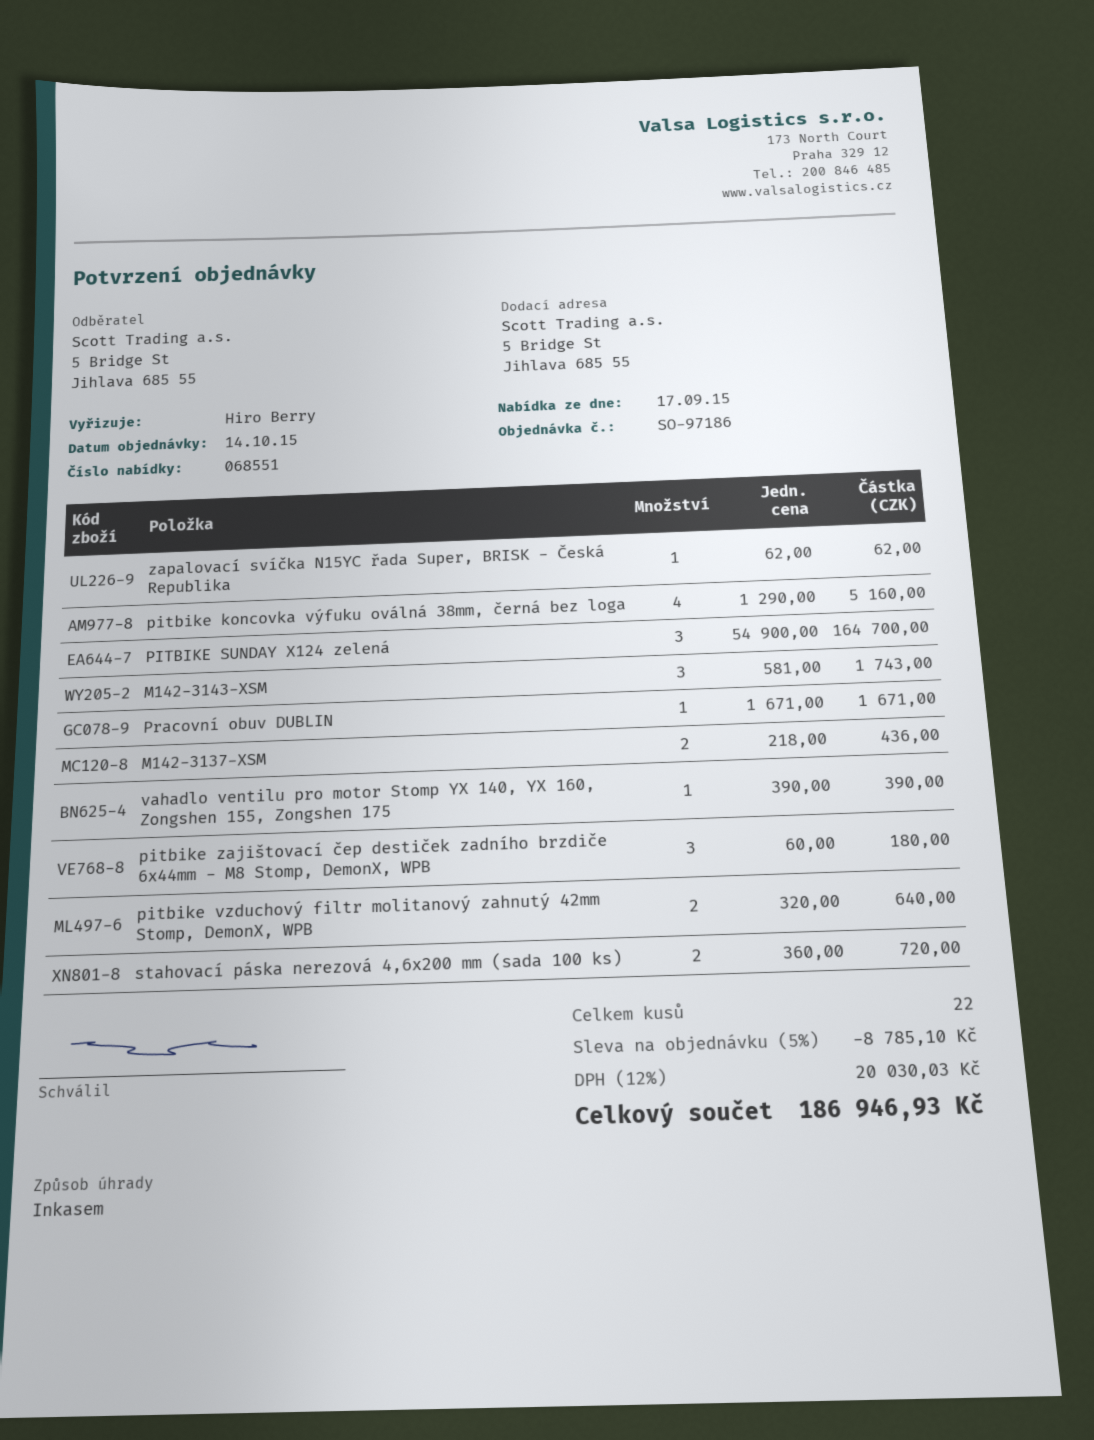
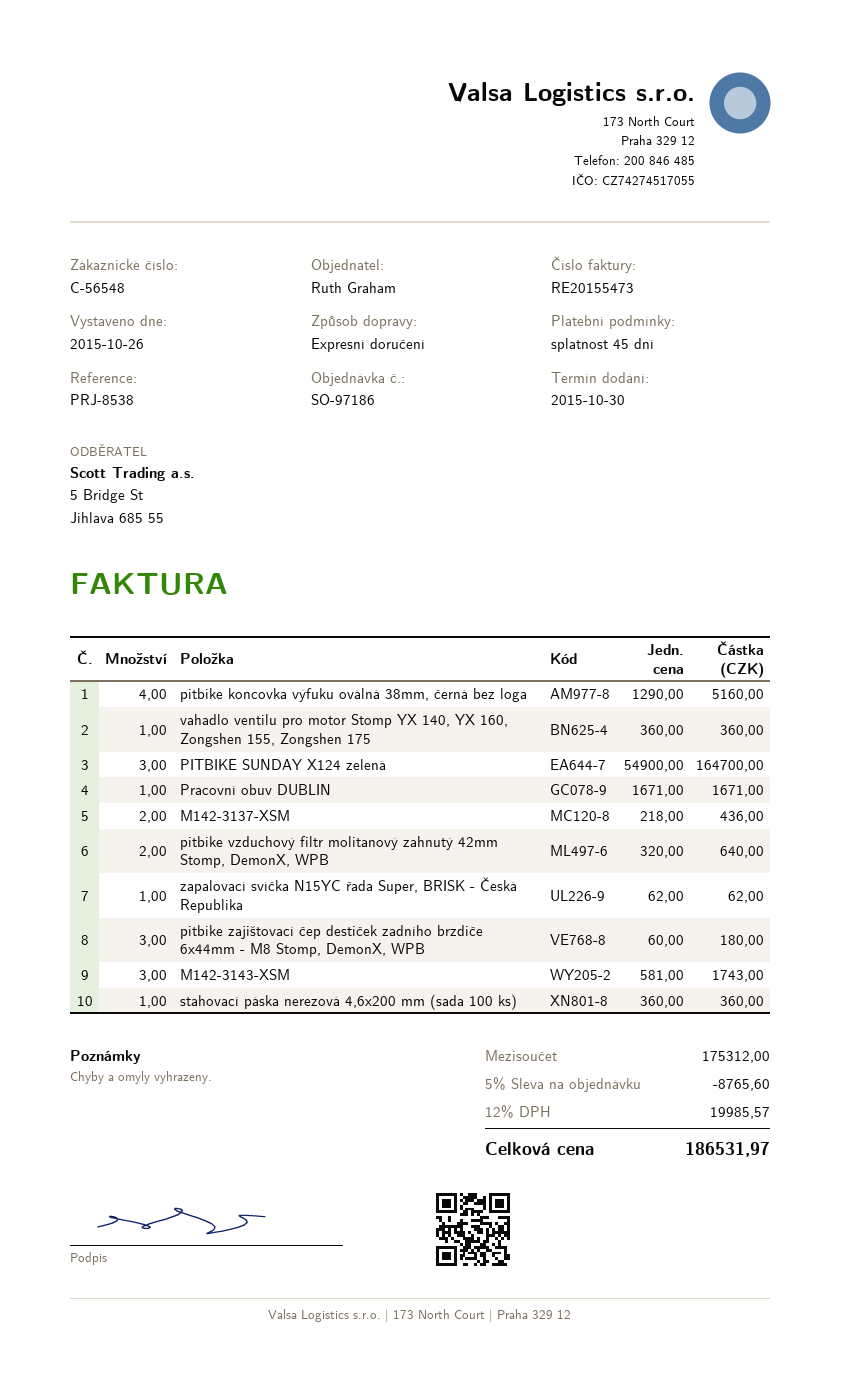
vahadlo ventilu pro motor Stomp YX 140, YX 160, Zongshen 155, Zongshen 175: 1 x 390.00 = 390.00 -> 1 x 360.00 = 360.00
stahovací páska nerezová 4,6x200 mm (sada 100 ks): 2 x 360.00 = 720.00 -> 1 x 360.00 = 360.00
discount: 5% = 8785.10 -> 5% = 8765.60
tax: 12% = 20030.03 -> 12% = 19985.57
total: 186946.93 -> 186531.97

